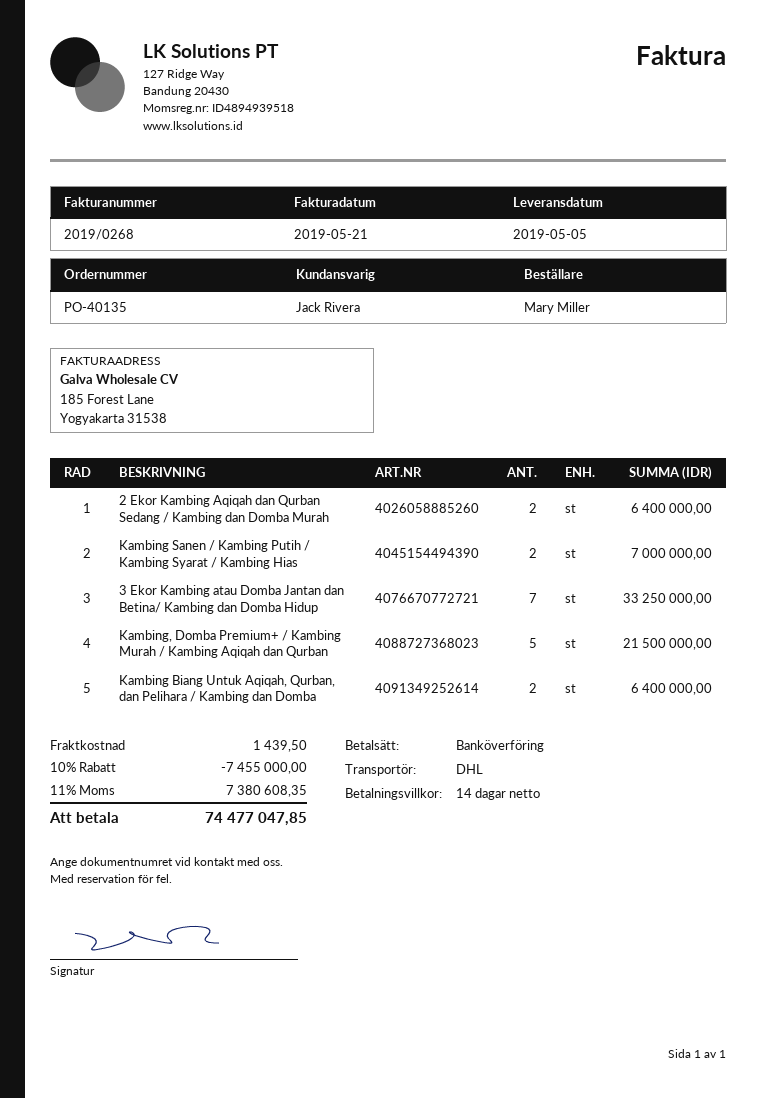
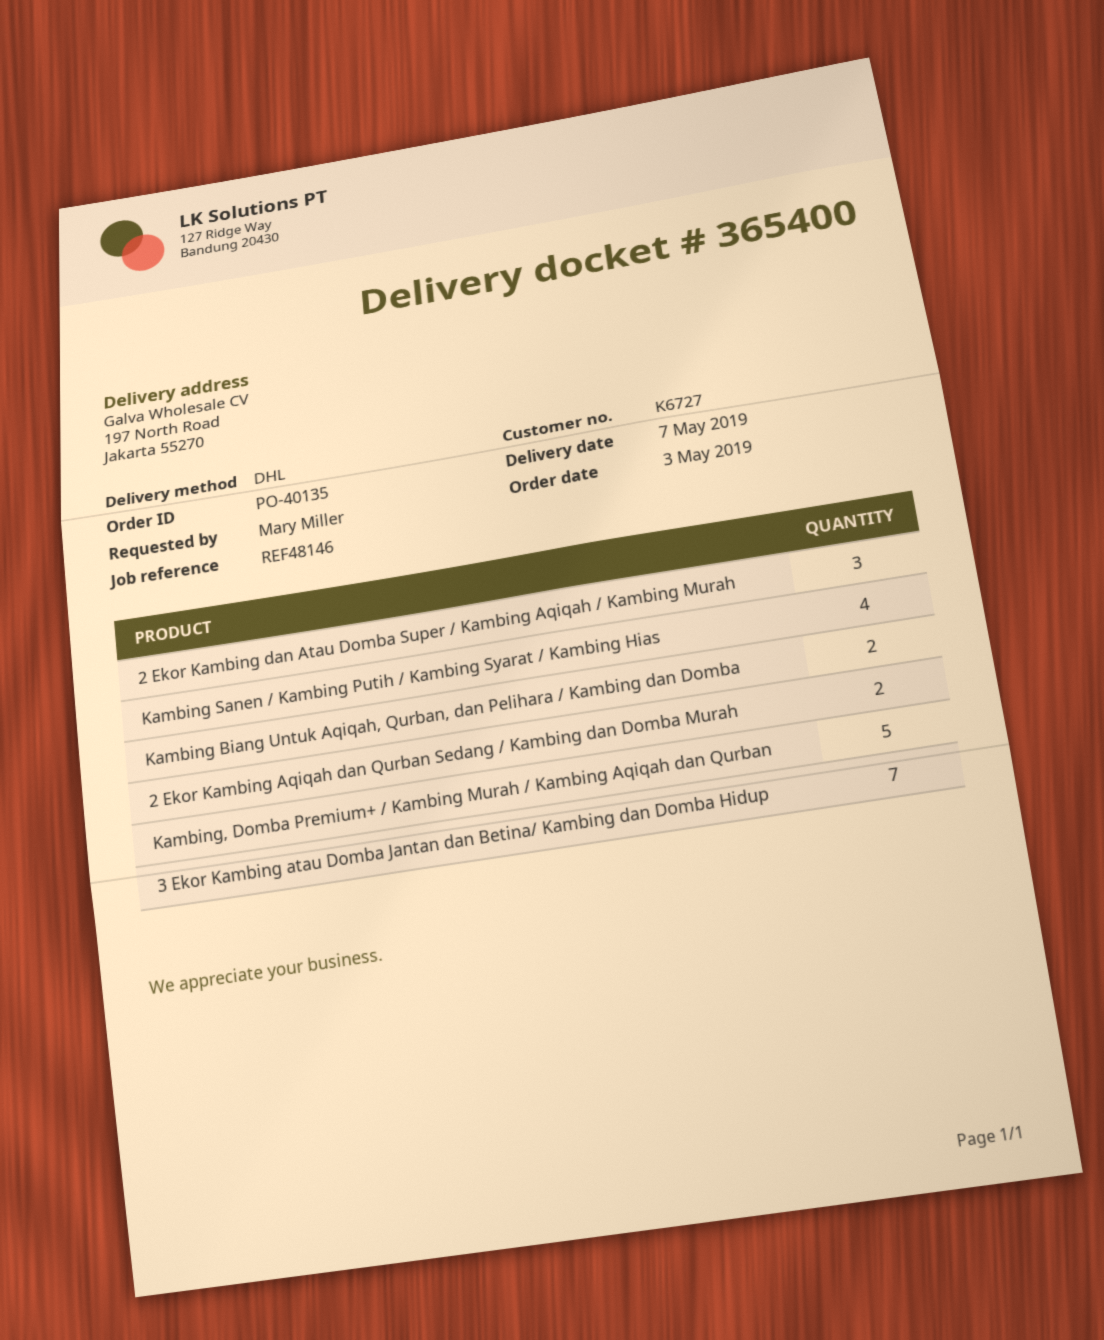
delivery date: 2019-05-05 -> 2019-05-07
Kambing Sanen / Kambing Putih / Kambing Syarat / Kambing Hias: 2 -> 4
2 Ekor Kambing dan Atau Domba Super / Kambing Aqiqah / Kambing Murah: none -> 3

